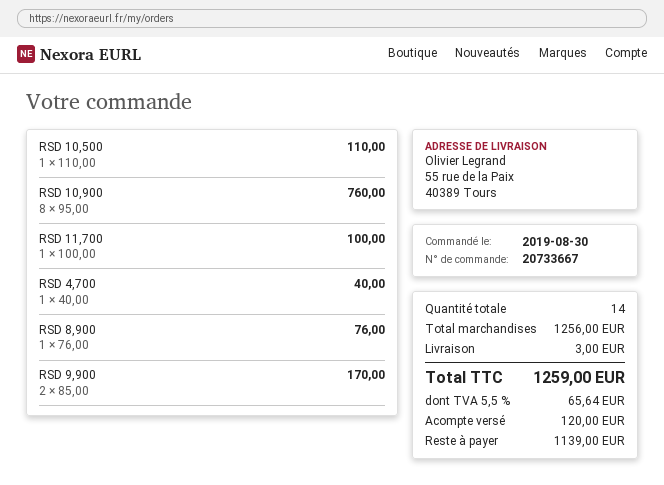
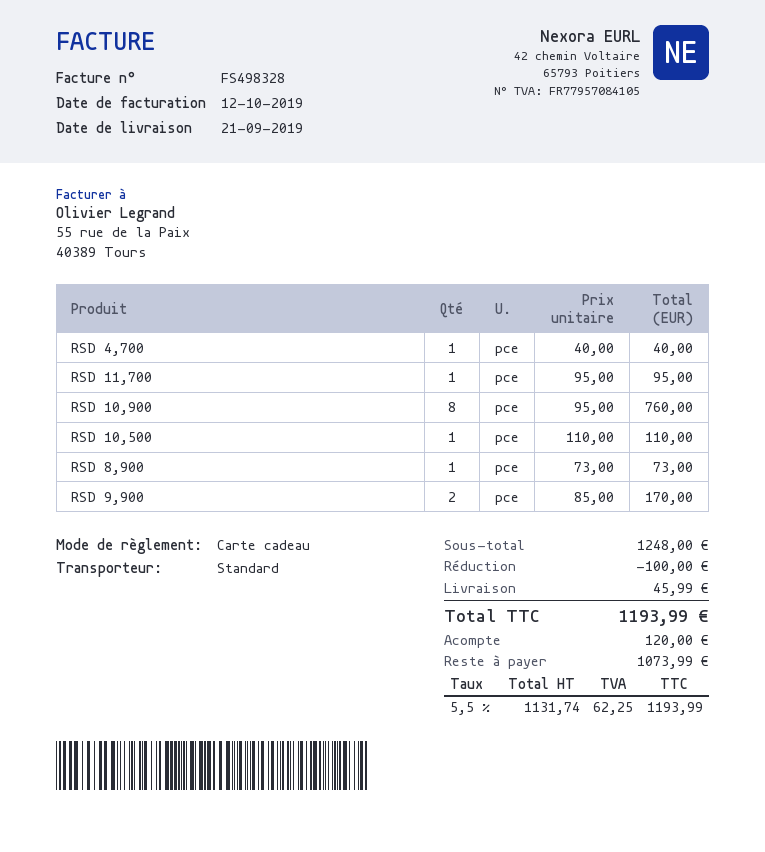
RSD 11,700: 1 x 100.00 = 100.00 -> 1 x 95.00 = 95.00
RSD 8,900: 1 x 76.00 = 76.00 -> 1 x 73.00 = 73.00
subtotal: 1256.00 -> 1248.00
discount: none -> 100.00
shipping: 3.00 -> 45.99
tax: 5.5% = 65.64 -> 5.5% = 62.25
total: 1259.00 -> 1193.99
balance: 1139.00 -> 1073.99

